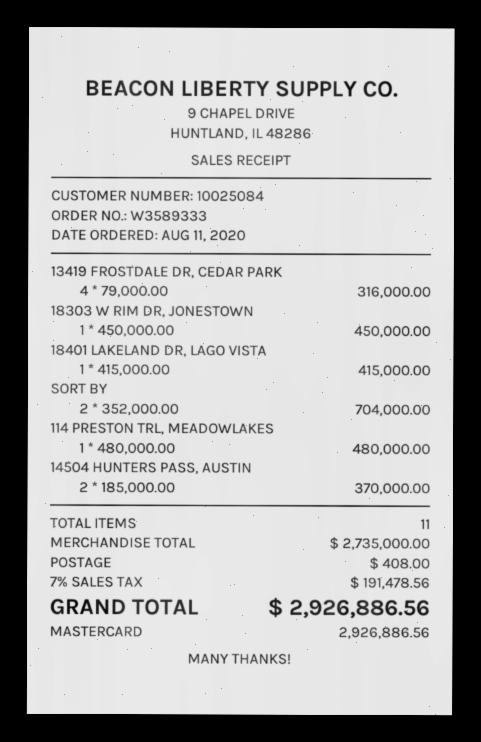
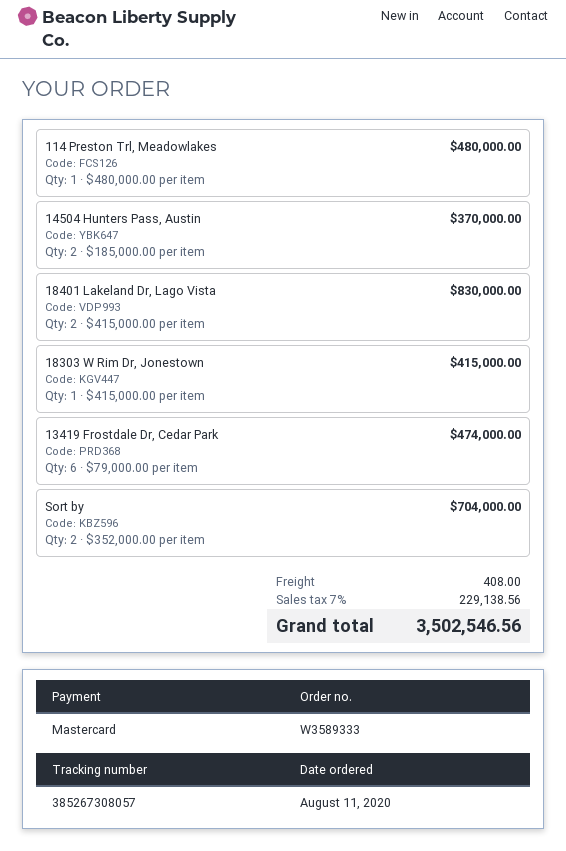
13419 FROSTDALE DR, CEDAR PARK: 4 x 79000.00 = 316000.00 -> 6 x 79000.00 = 474000.00
18303 W RIM DR, JONESTOWN: 1 x 450000.00 = 450000.00 -> 1 x 415000.00 = 415000.00
18401 LAKELAND DR, LAGO VISTA: 1 x 415000.00 = 415000.00 -> 2 x 415000.00 = 830000.00
tax: 7% = 191478.56 -> 7% = 229138.56
total: 2926886.56 -> 3502546.56

